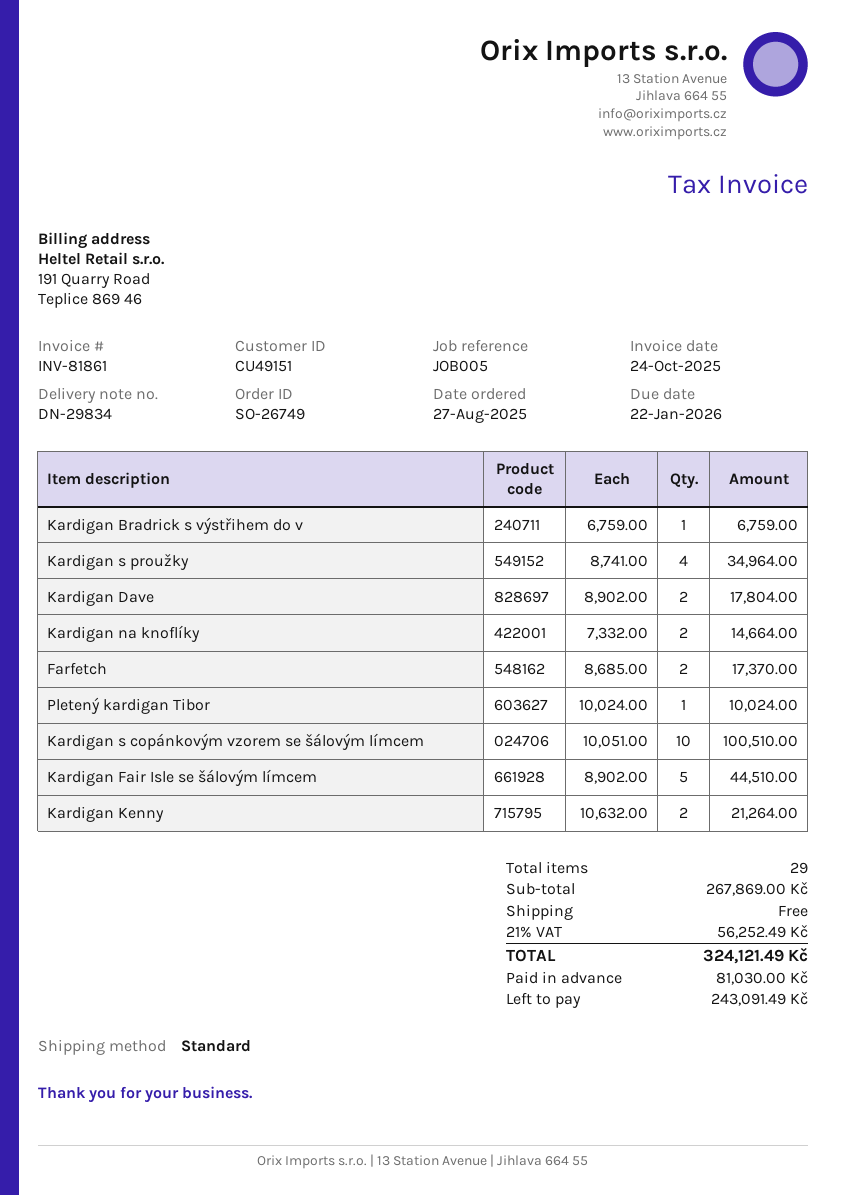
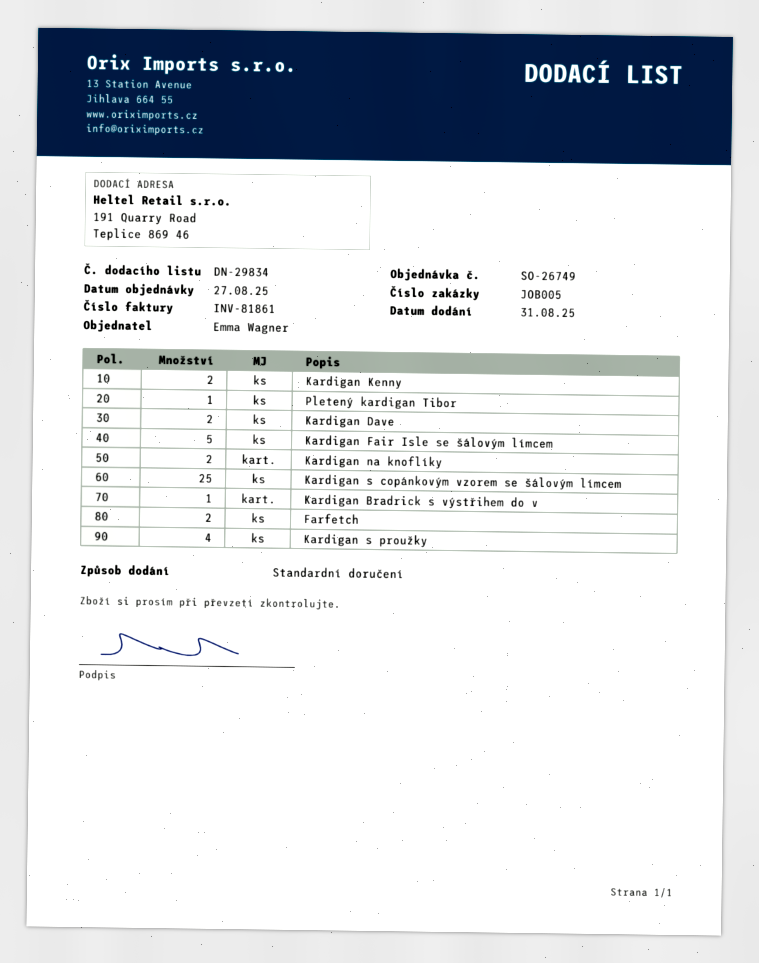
Kardigan s copánkovým vzorem se šálovým límcem: 10 -> 25

